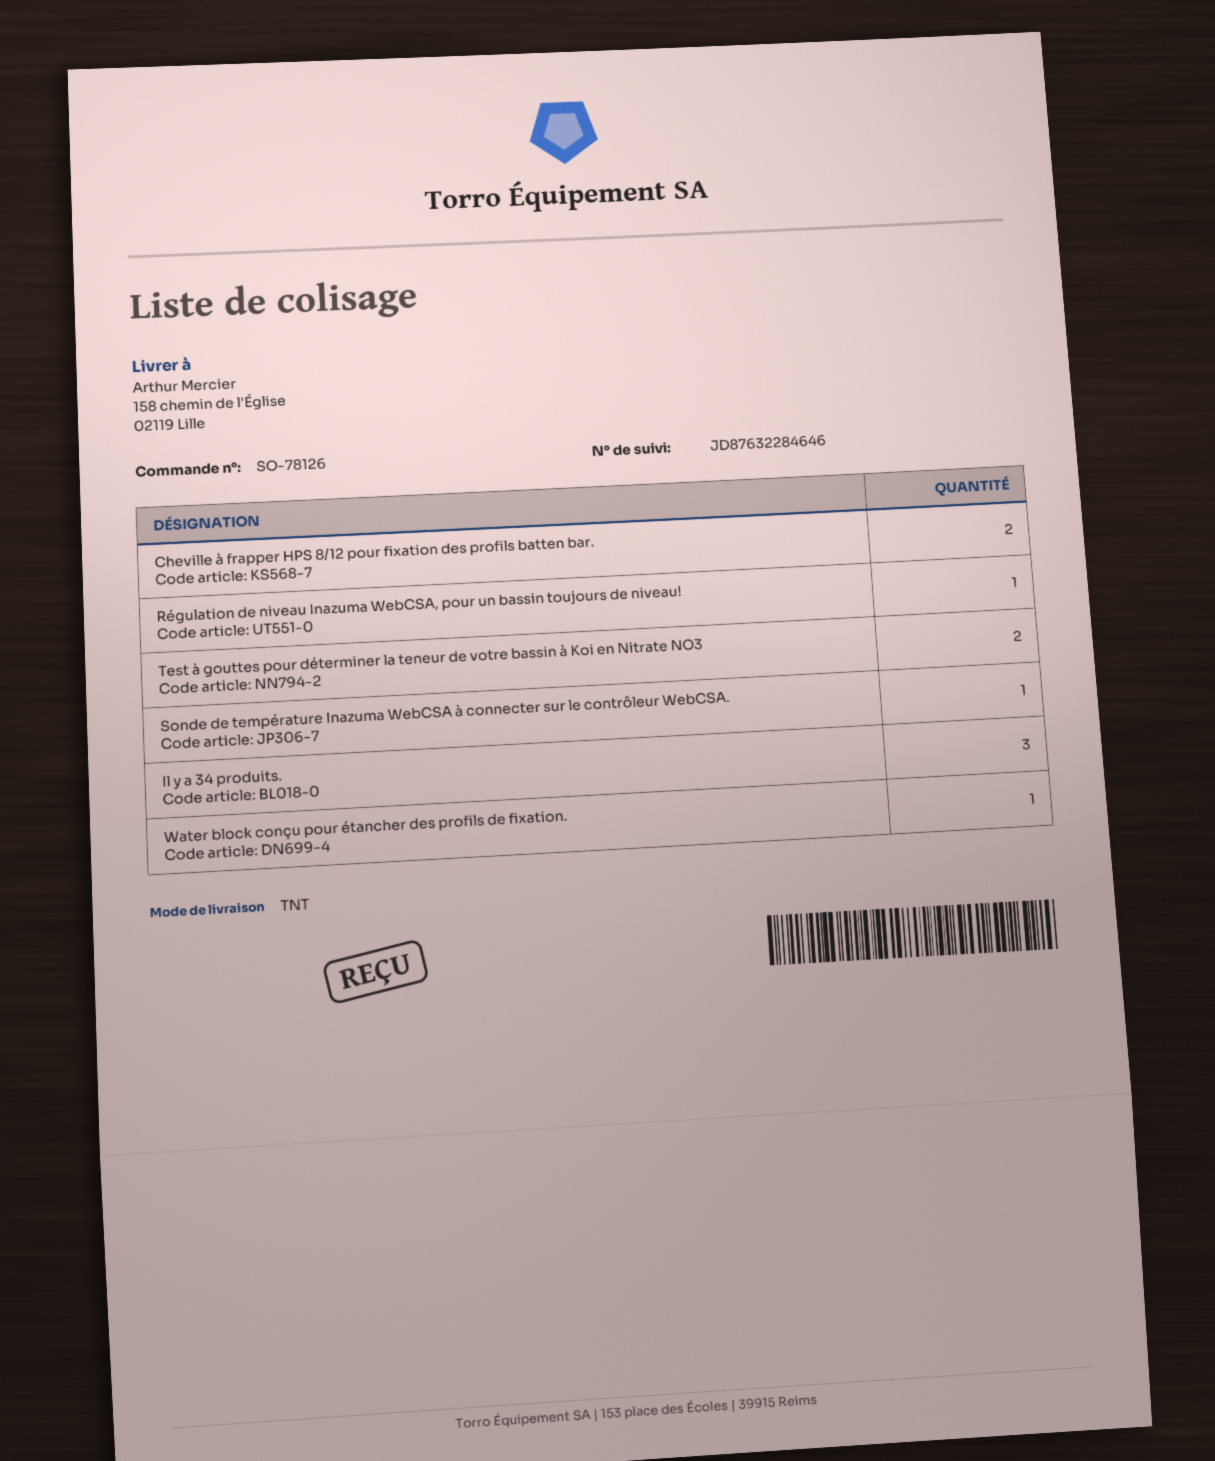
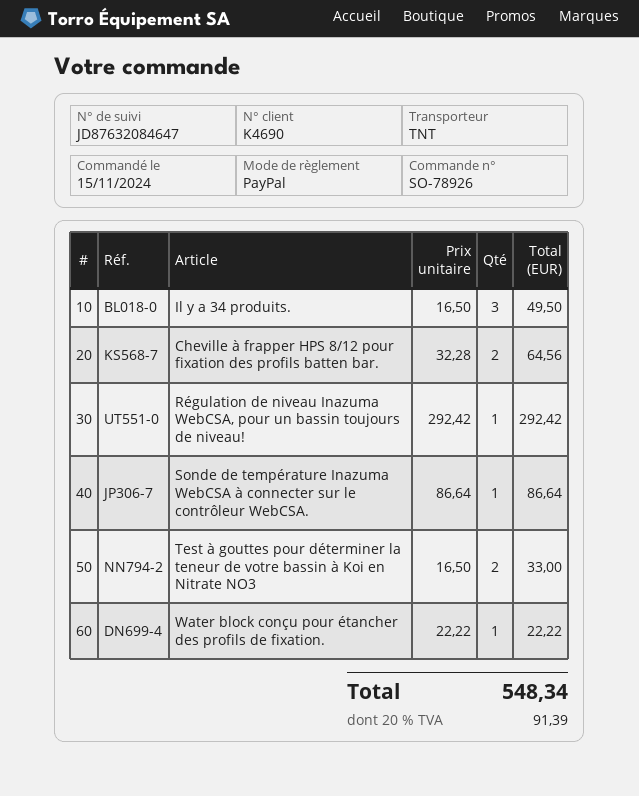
order number: SO-78126 -> SO-78926
tracking number: JD87632284646 -> JD87632084647

